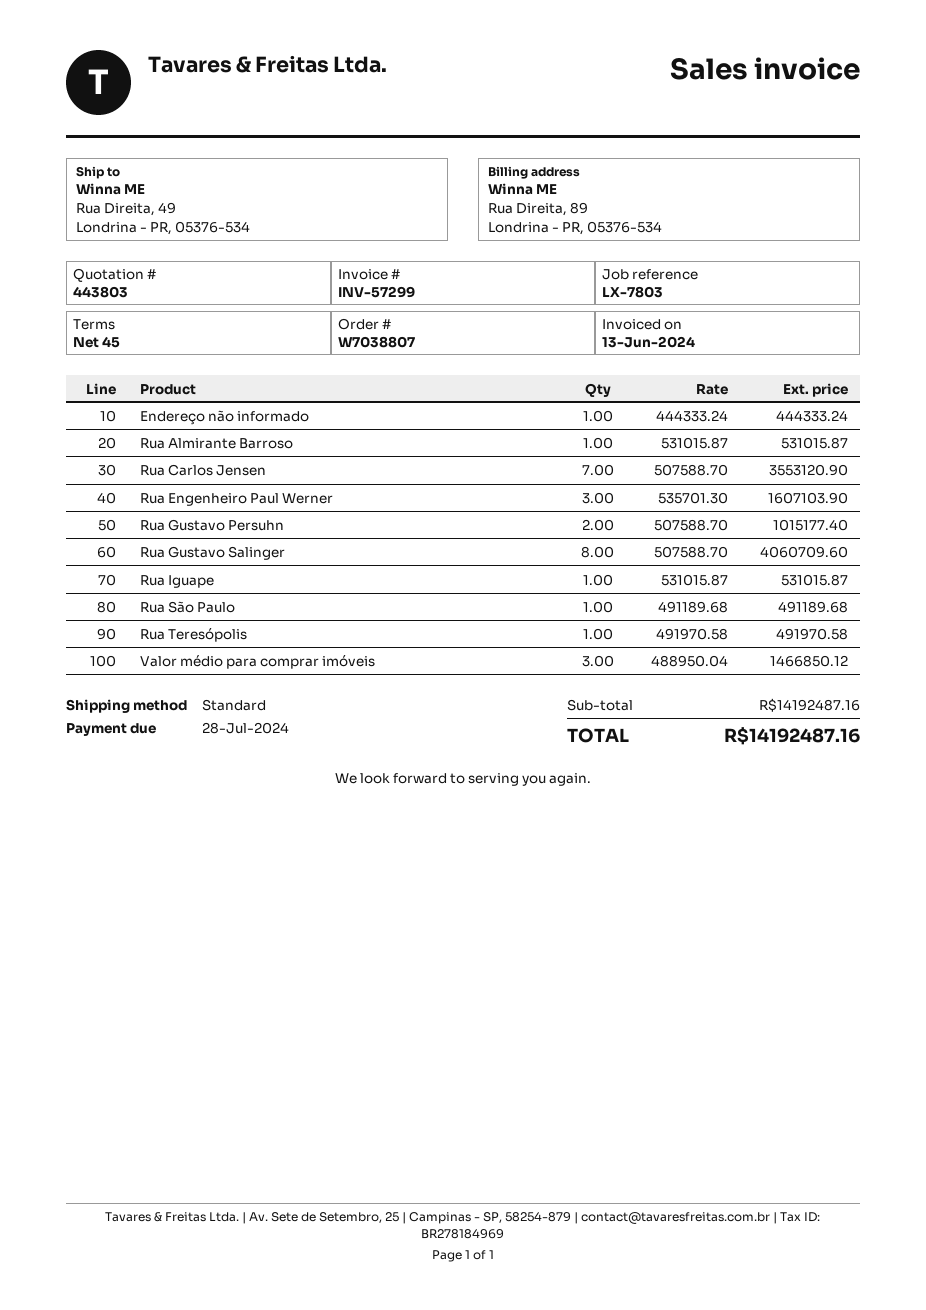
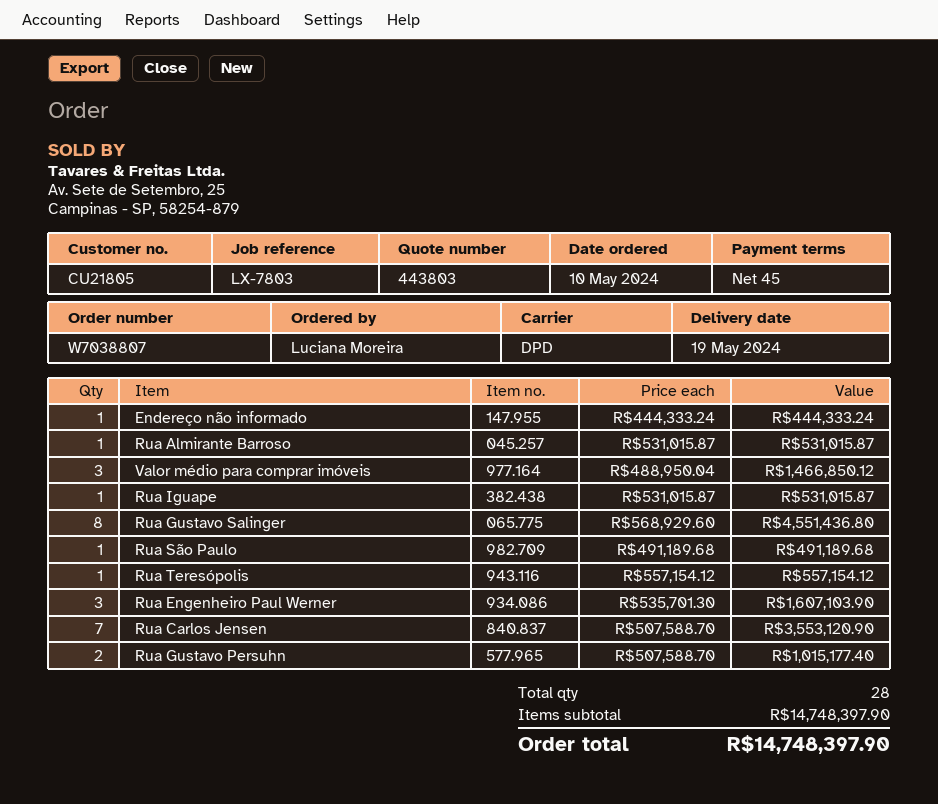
shipping method: standard -> DPD
Rua Gustavo Salinger: 8 x 507588.70 = 4060709.60 -> 8 x 568929.60 = 4551436.80
Rua Teresópolis: 1 x 491970.58 = 491970.58 -> 1 x 557154.12 = 557154.12
subtotal: 14192487.16 -> 14748397.90
total: 14192487.16 -> 14748397.90

